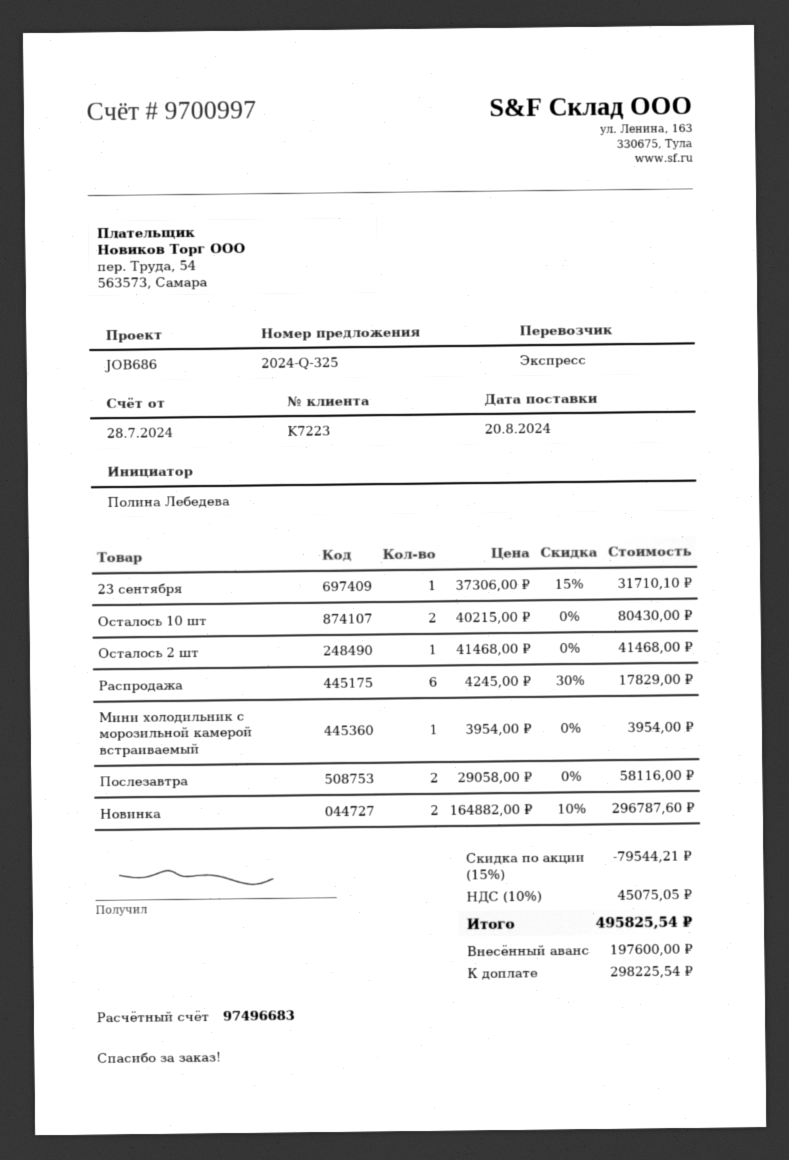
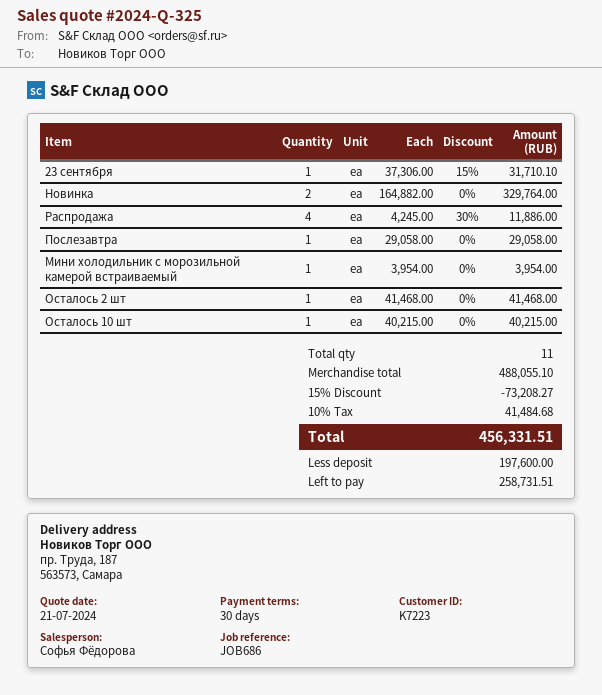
Осталось 10 шт: 2 x 40215.00 = 80430.00 -> 1 x 40215.00 = 40215.00
Распродажа: 6 x 4245.00 - 30% = 17829.00 -> 4 x 4245.00 - 30% = 11886.00
Послезавтра: 2 x 29058.00 = 58116.00 -> 1 x 29058.00 = 29058.00
Новинка: 2 x 164882.00 - 10% = 296787.60 -> 2 x 164882.00 = 329764.00
discount: 15% = 79544.21 -> 15% = 73208.27
tax: 10% = 45075.05 -> 10% = 41484.68
total: 495825.54 -> 456331.51
balance: 298225.54 -> 258731.51

